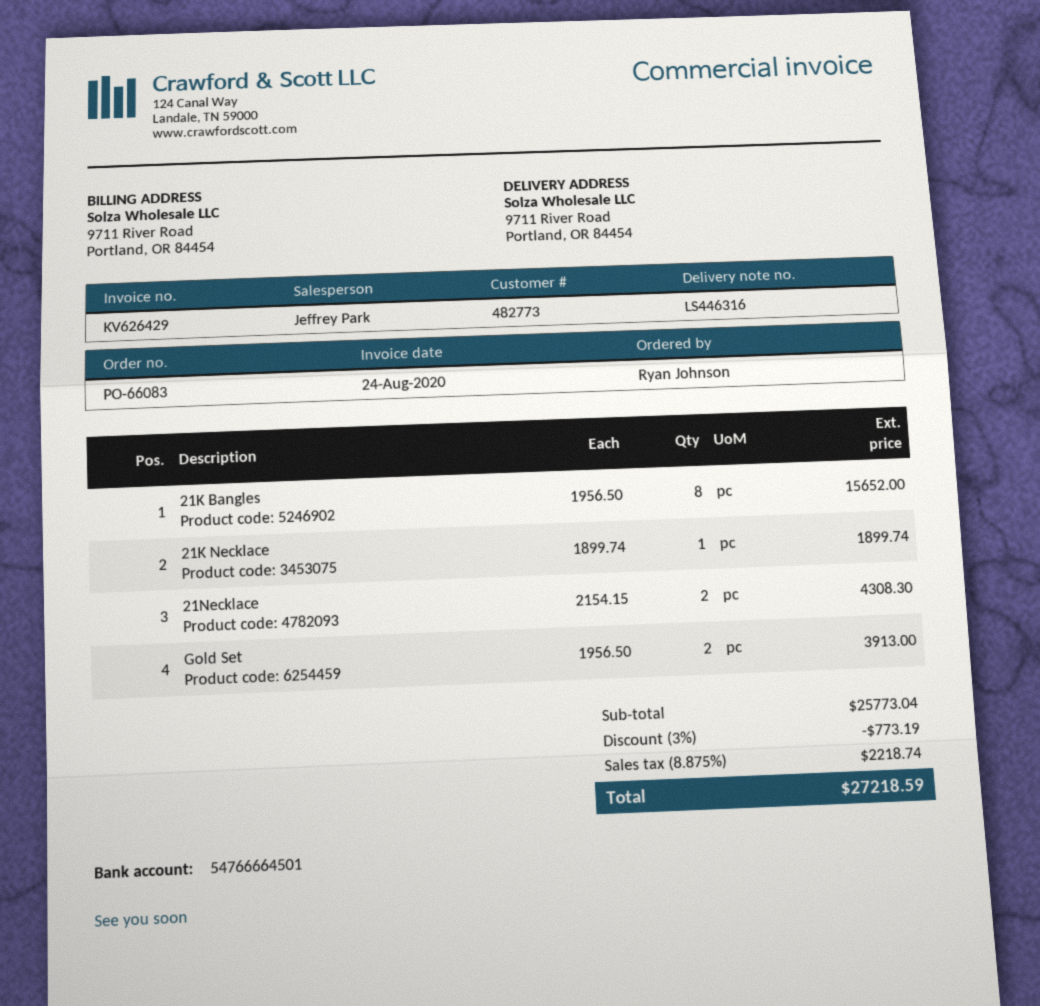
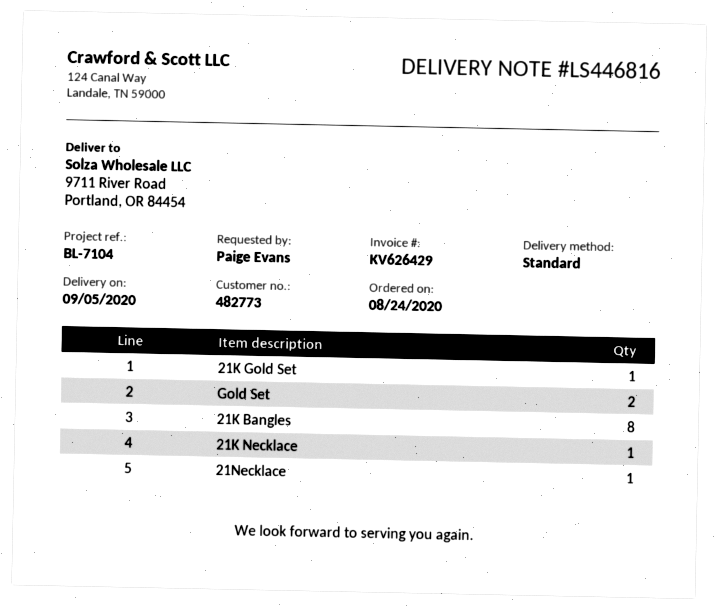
delivery note number: LS446316 -> LS446816
ordered by: Ryan Johnson -> Paige Evans
21Necklace: 2 -> 1
21K Gold Set: none -> 1

